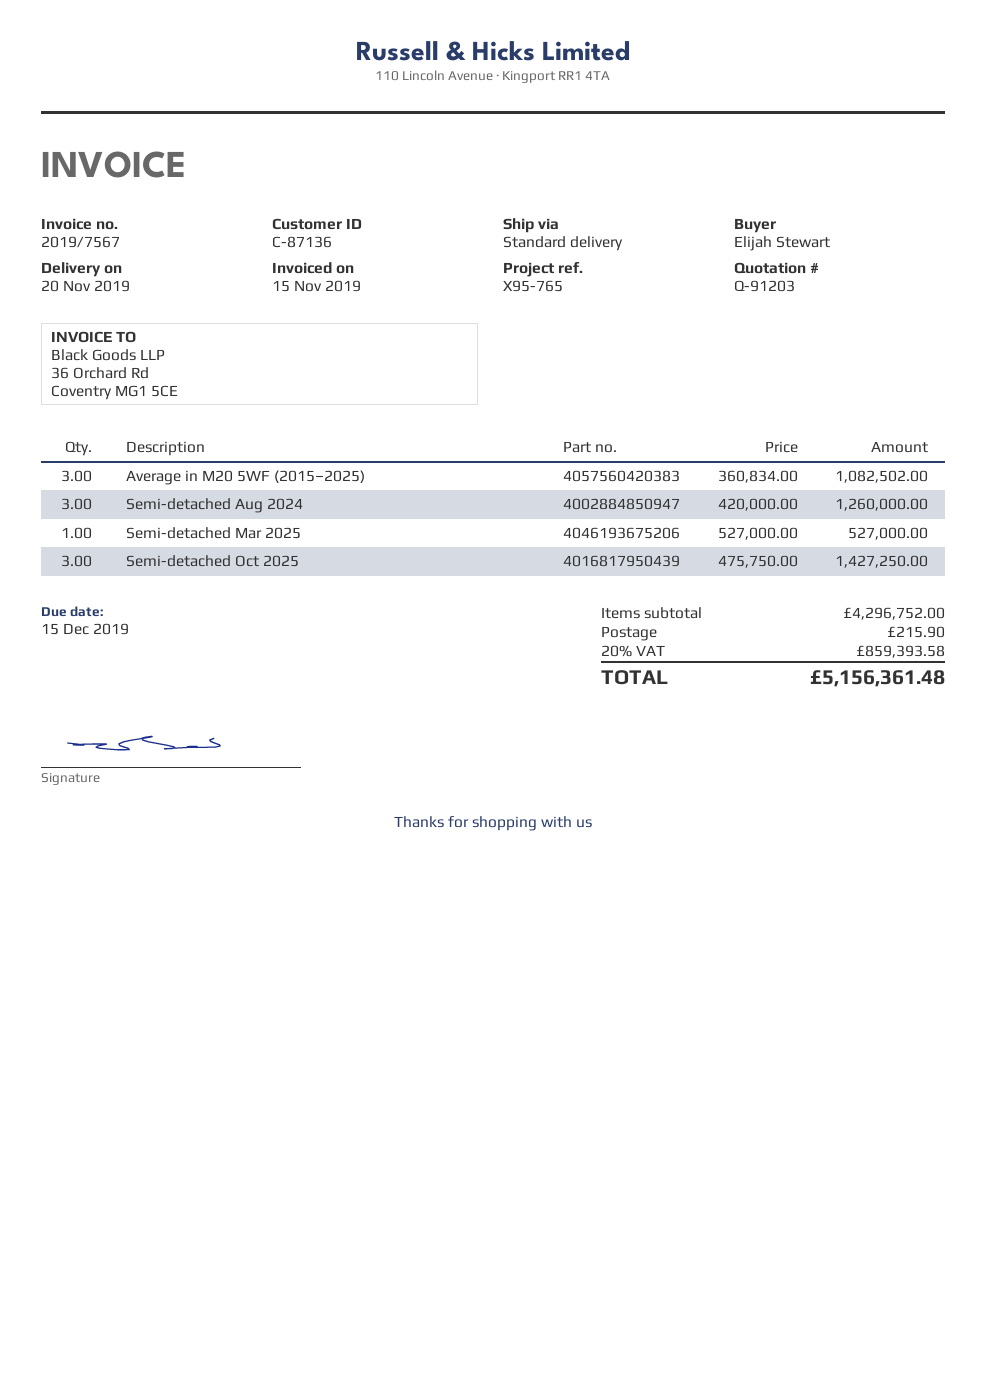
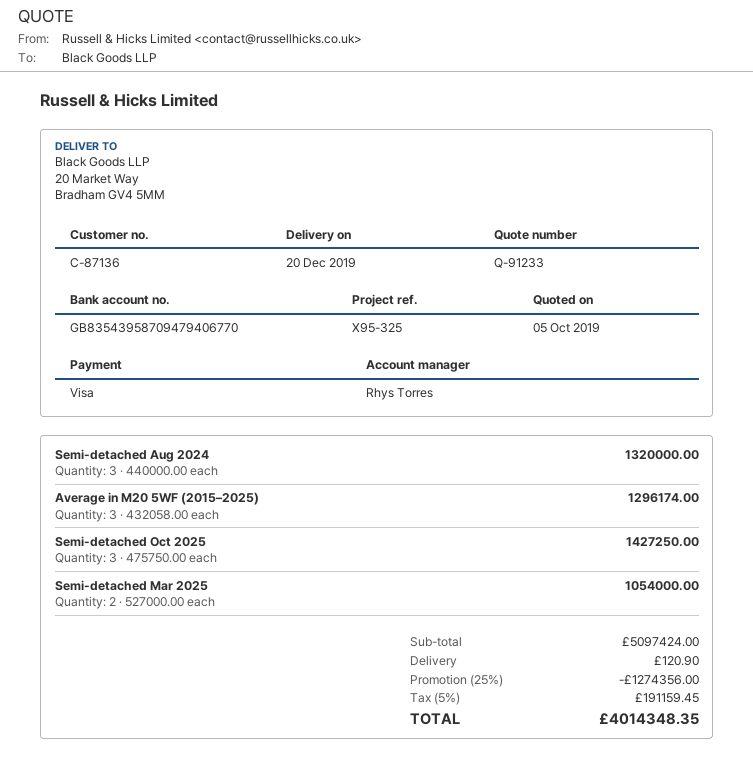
quote number: Q-91203 -> Q-91233
delivery date: 2019-11-20 -> 2019-12-20
reference: X95-765 -> X95-325
Average in M20 5WF (2015–2025): 3 x 360834.00 = 1082502.00 -> 3 x 432058.00 = 1296174.00
Semi-detached Aug 2024: 3 x 420000.00 = 1260000.00 -> 3 x 440000.00 = 1320000.00
Semi-detached Mar 2025: 1 x 527000.00 = 527000.00 -> 2 x 527000.00 = 1054000.00
subtotal: 4296752.00 -> 5097424.00
discount: none -> 25% = 1274356.00
shipping: 215.90 -> 120.90
tax: 20% = 859393.58 -> 5% = 191159.45
total: 5156361.48 -> 4014348.35

